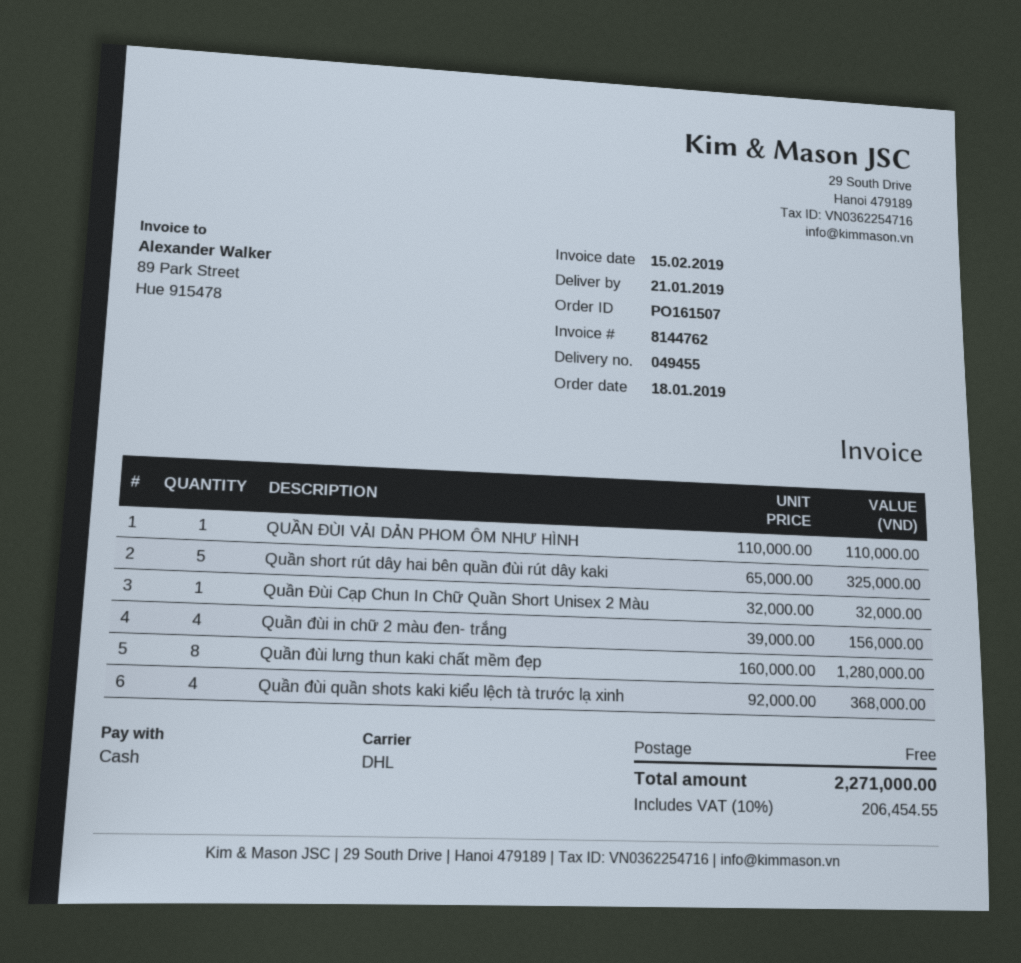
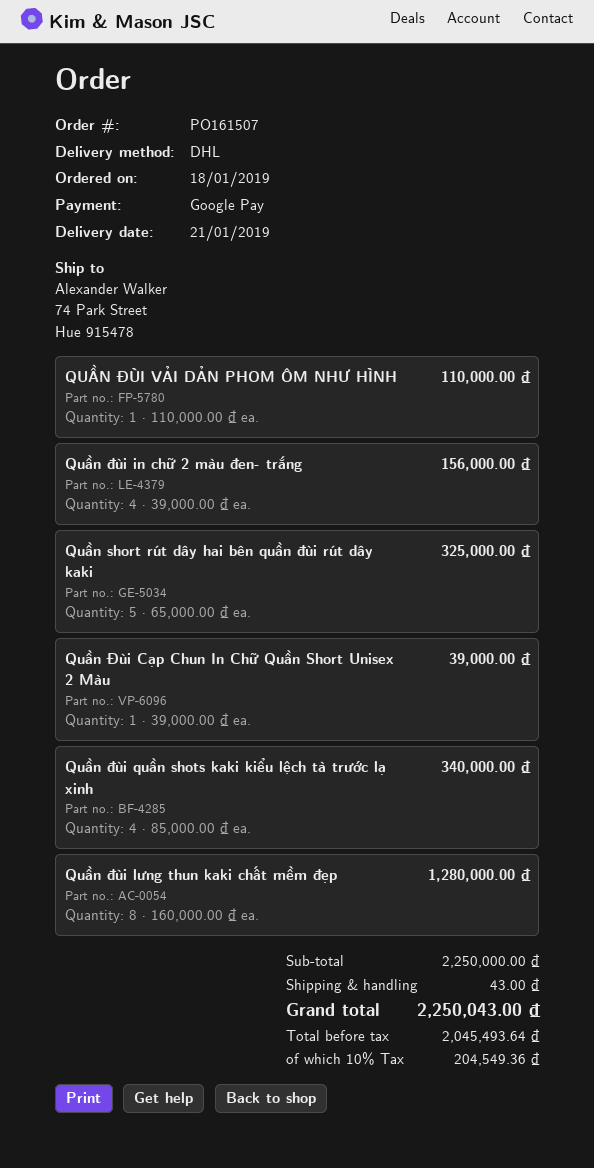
payment method: cash -> Google Pay
Quần Đùi Cạp Chun In Chữ Quần Short Unisex 2 Màu: 1 x 32000.00 = 32000.00 -> 1 x 39000.00 = 39000.00
Quần đùi quần shots kaki kiểu lệch tà trước lạ xinh: 4 x 92000.00 = 368000.00 -> 4 x 85000.00 = 340000.00
shipping: 0.00 -> 43.00
tax: 10% = 206454.55 -> 10% = 204549.36
total: 2271000.00 -> 2250043.00

